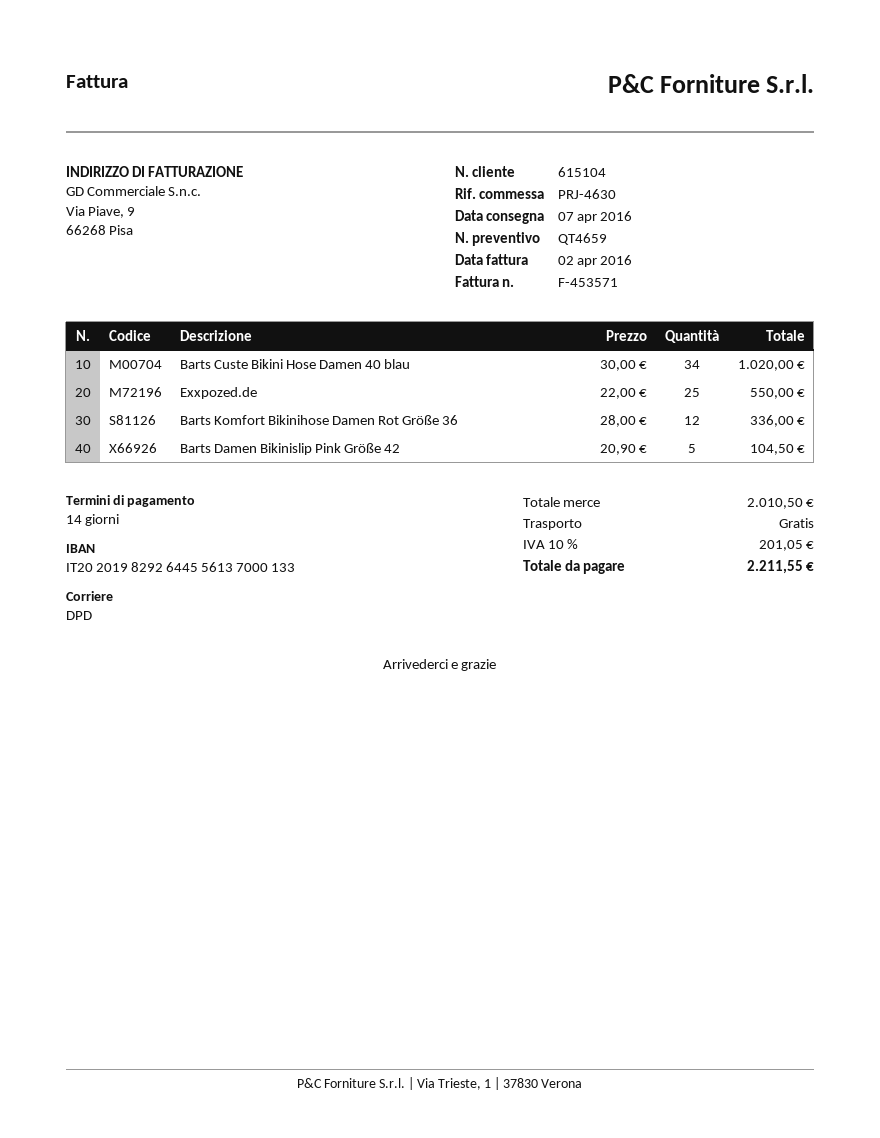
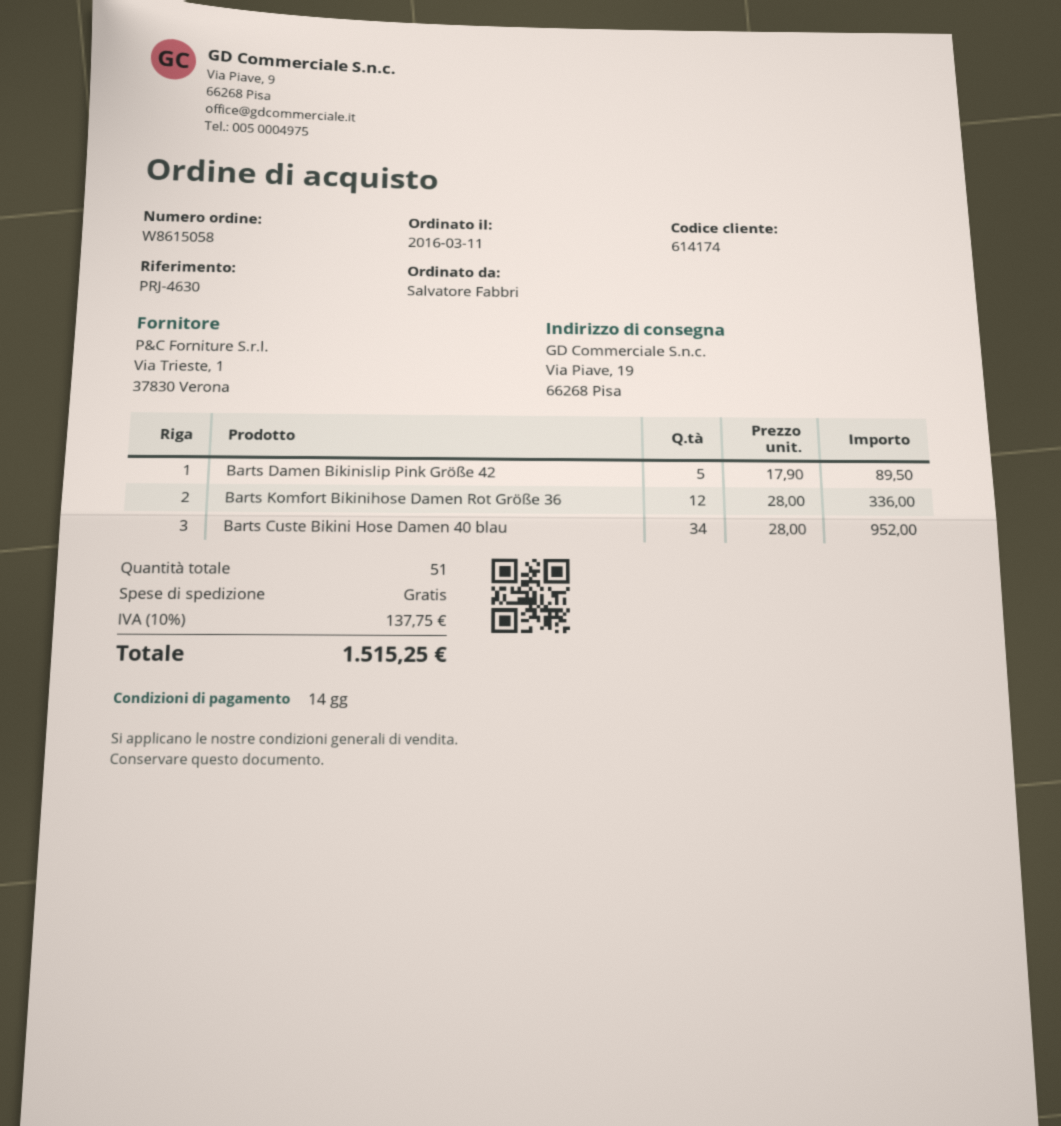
customer number: 615104 -> 614174
Barts Custe Bikini Hose Damen 40 blau: 34 x 30.00 = 1020.00 -> 34 x 28.00 = 952.00
Exxpozed.de: 25 x 22.00 = 550.00 -> none
Barts Damen Bikinislip Pink Größe 42: 5 x 20.90 = 104.50 -> 5 x 17.90 = 89.50
tax: 10% = 201.05 -> 10% = 137.75
total: 2211.55 -> 1515.25

